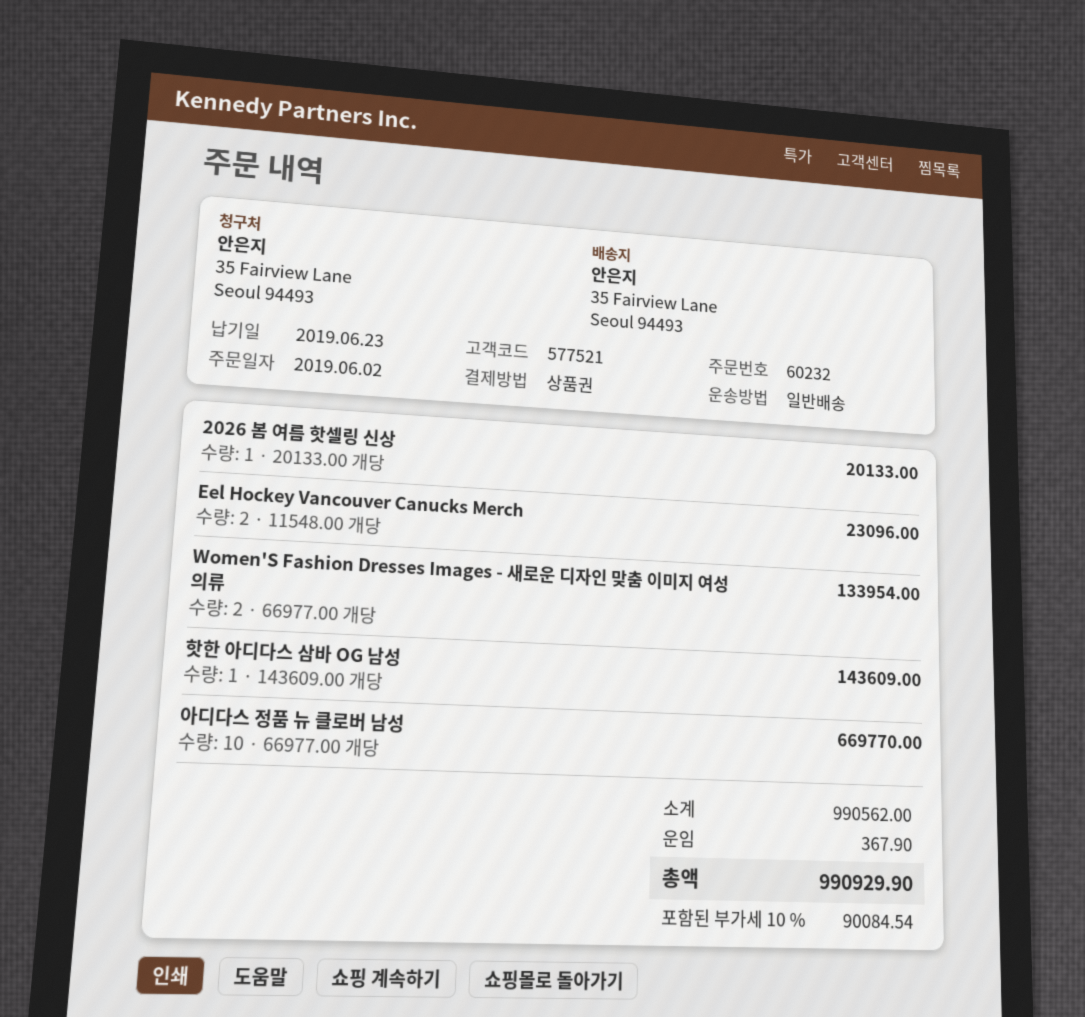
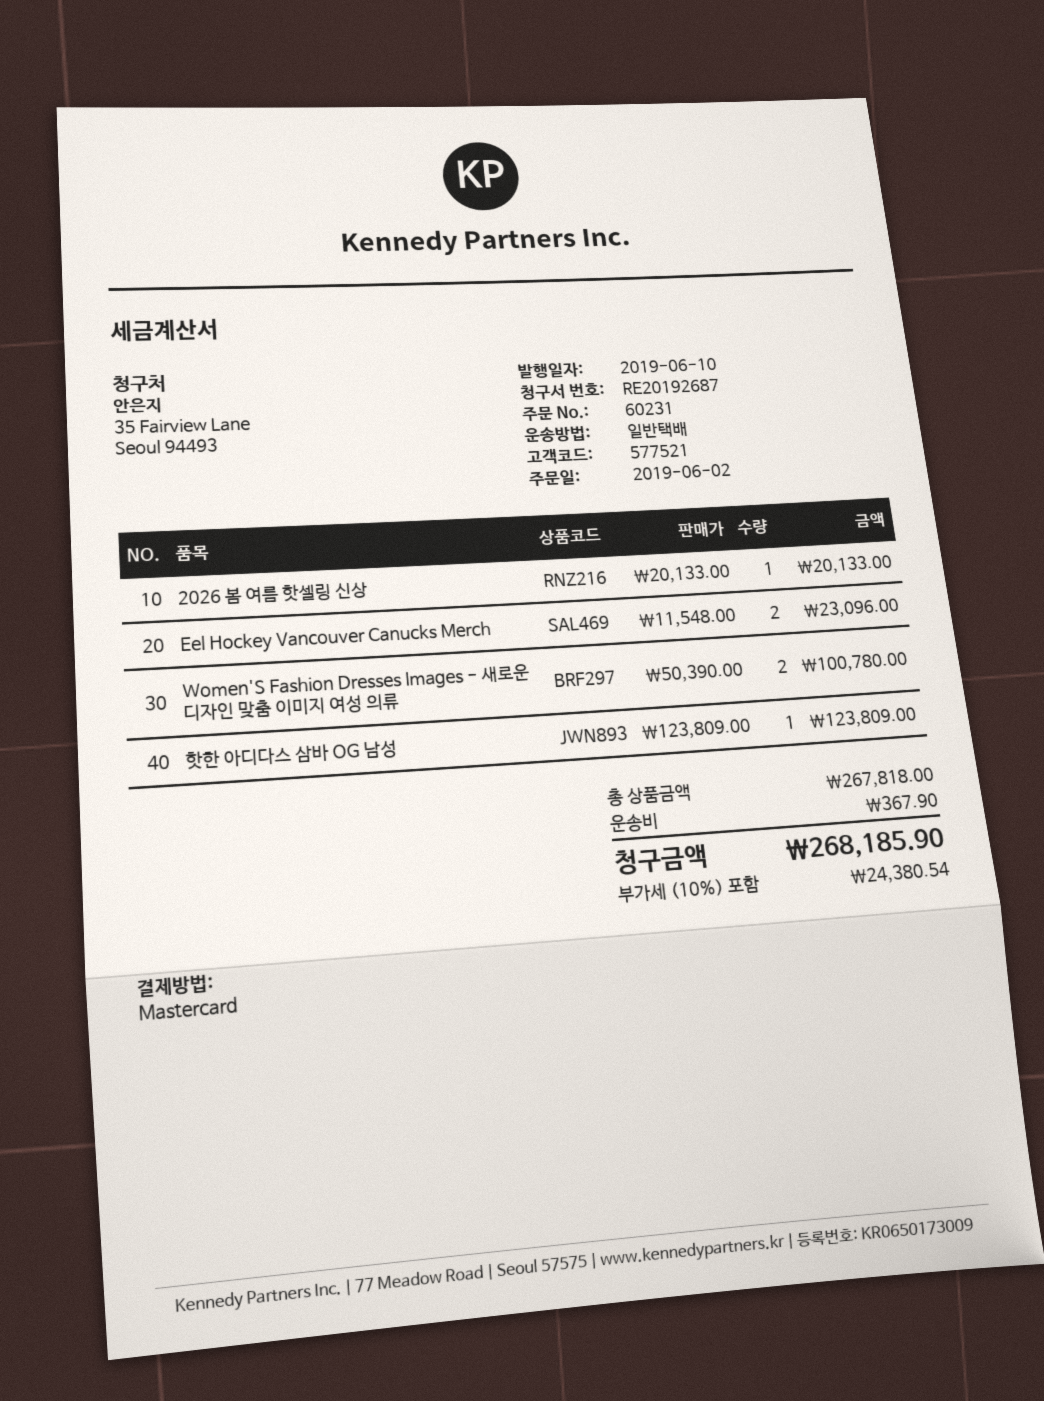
order number: 60232 -> 60231
payment method: gift card -> Mastercard
Women'S Fashion Dresses Images - 새로운 디자인 맞춤 이미지 여성 의류: 2 x 66977.00 = 133954.00 -> 2 x 50390.00 = 100780.00
핫한 아디다스 삼바 OG 남성: 1 x 143609.00 = 143609.00 -> 1 x 123809.00 = 123809.00
아디다스 정품 뉴 클로버 남성: 10 x 66977.00 = 669770.00 -> none
subtotal: 990562.00 -> 267818.00
tax: 10% = 90084.54 -> 10% = 24380.54
total: 990929.90 -> 268185.90

